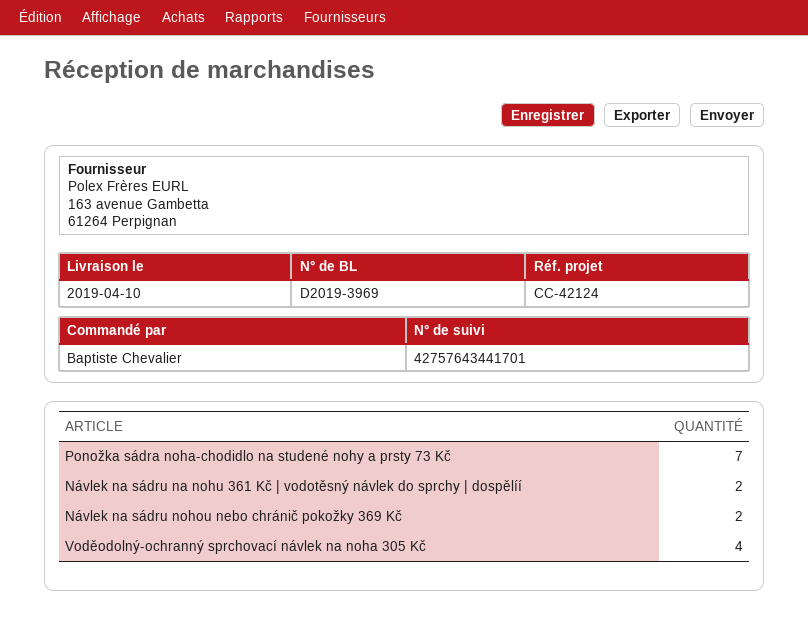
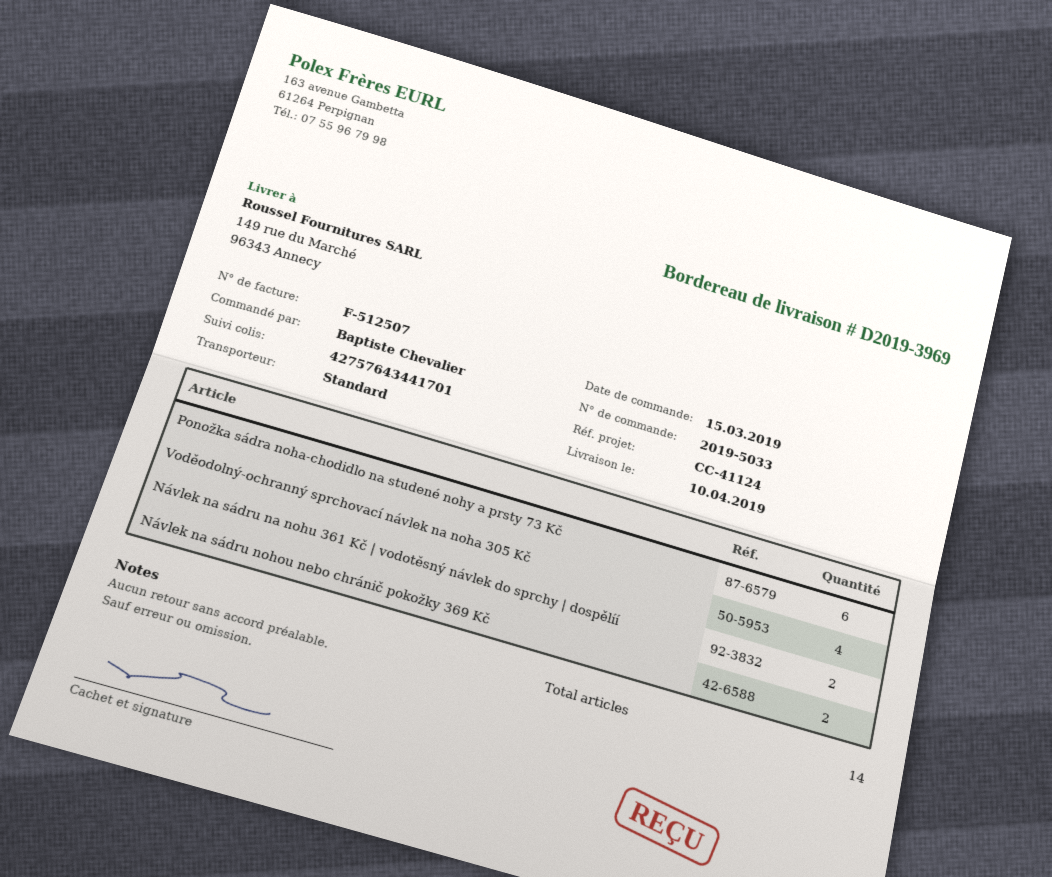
reference: CC-42124 -> CC-41124
Ponožka sádra noha-chodidlo na studené nohy a prsty 73 Kč: 7 -> 6

